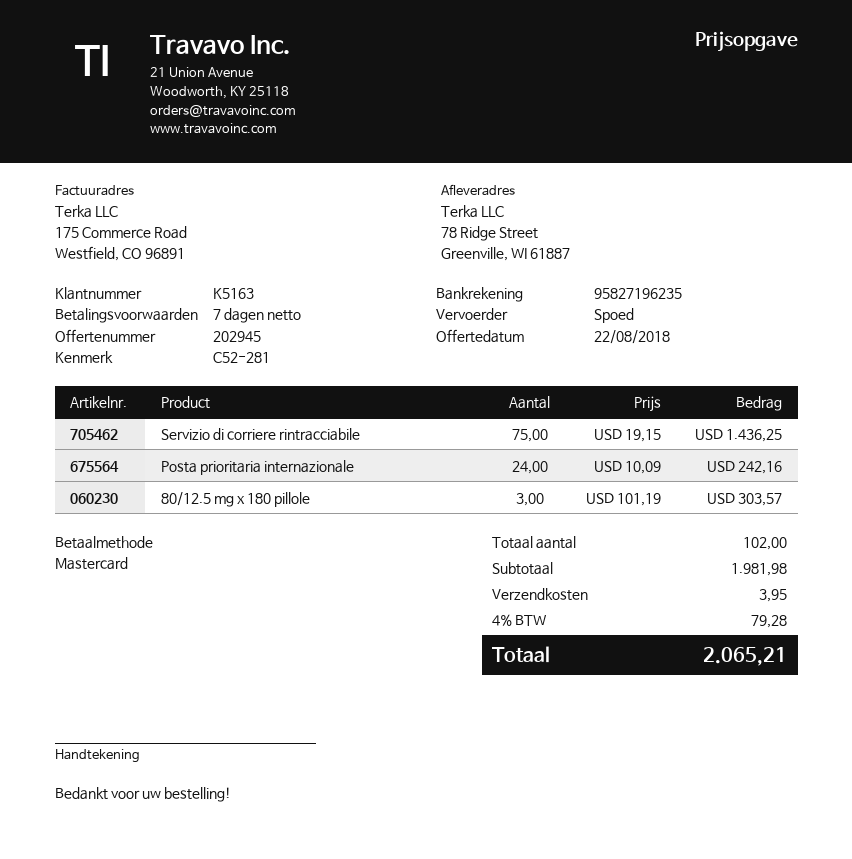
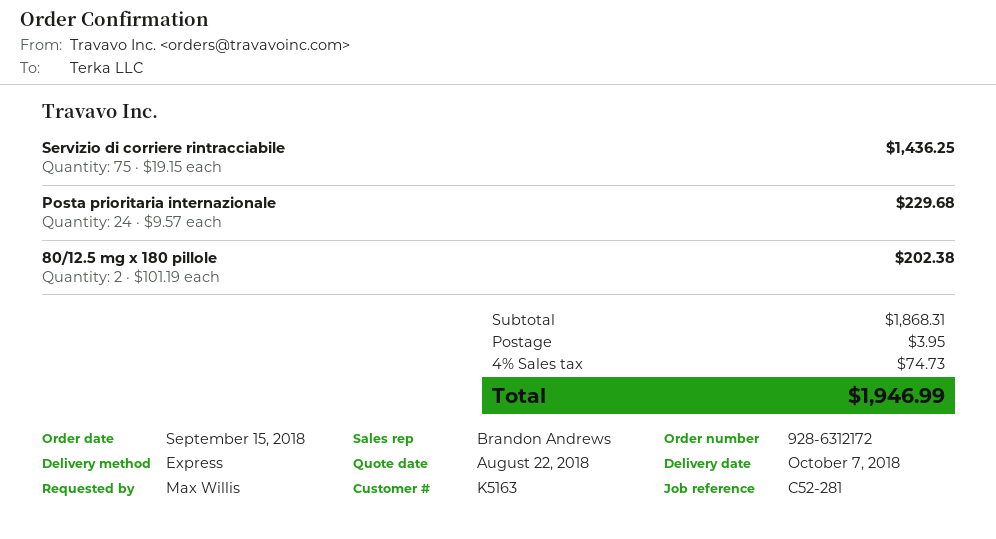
Posta prioritaria internazionale: 24 x 10.09 = 242.16 -> 24 x 9.57 = 229.68
80/12.5 mg x 180 pillole: 3 x 101.19 = 303.57 -> 2 x 101.19 = 202.38
subtotal: 1981.98 -> 1868.31
tax: 4% = 79.28 -> 4% = 74.73
total: 2065.21 -> 1946.99

